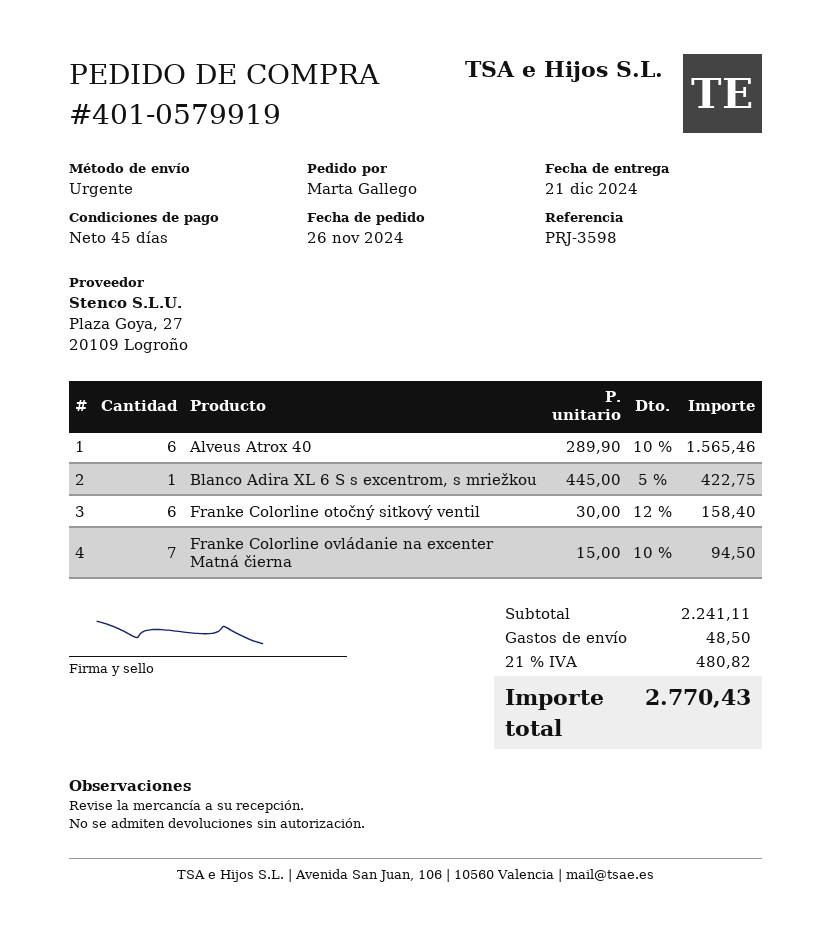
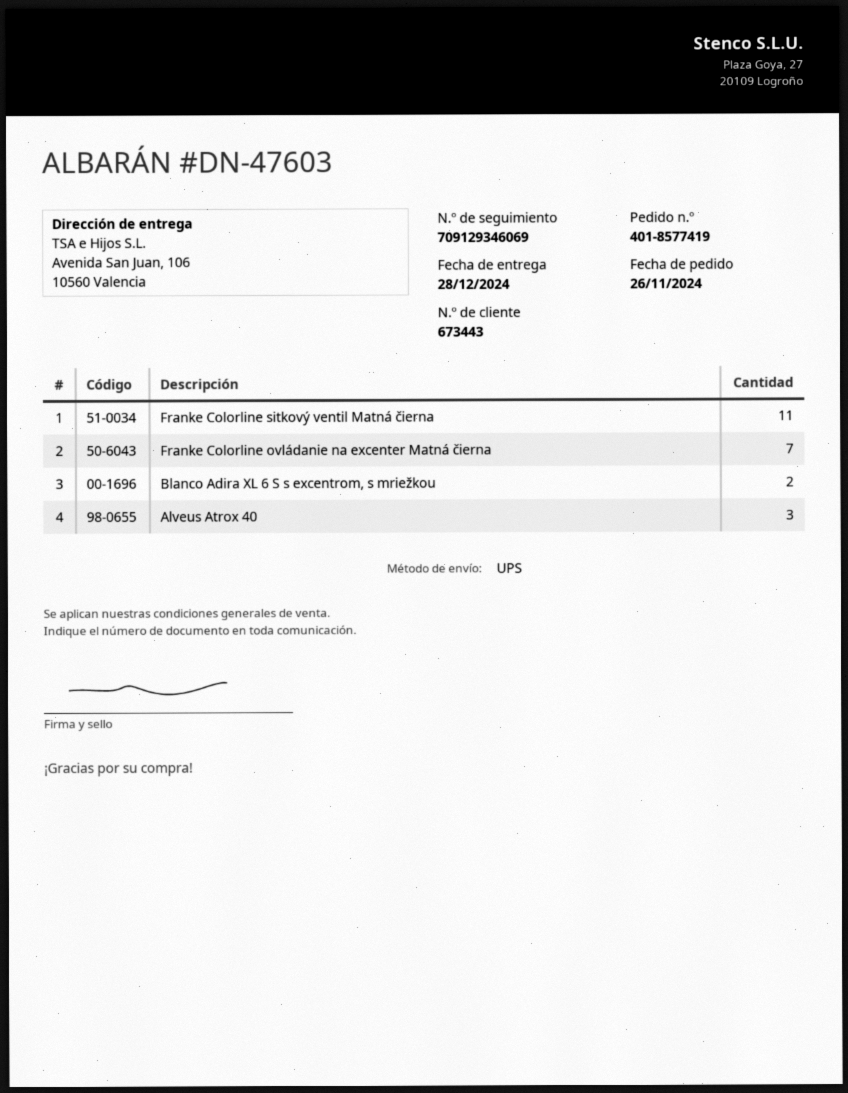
order number: 401-0579919 -> 401-8577419
delivery date: 2024-12-21 -> 2024-12-28
shipping method: express -> UPS
Alveus Atrox 40: 6 -> 3
Blanco Adira XL 6 S s excentrom, s mriežkou: 1 -> 2
Franke Colorline otočný sitkový ventil: 6 -> none
Franke Colorline sitkový ventil Matná čierna: none -> 11

